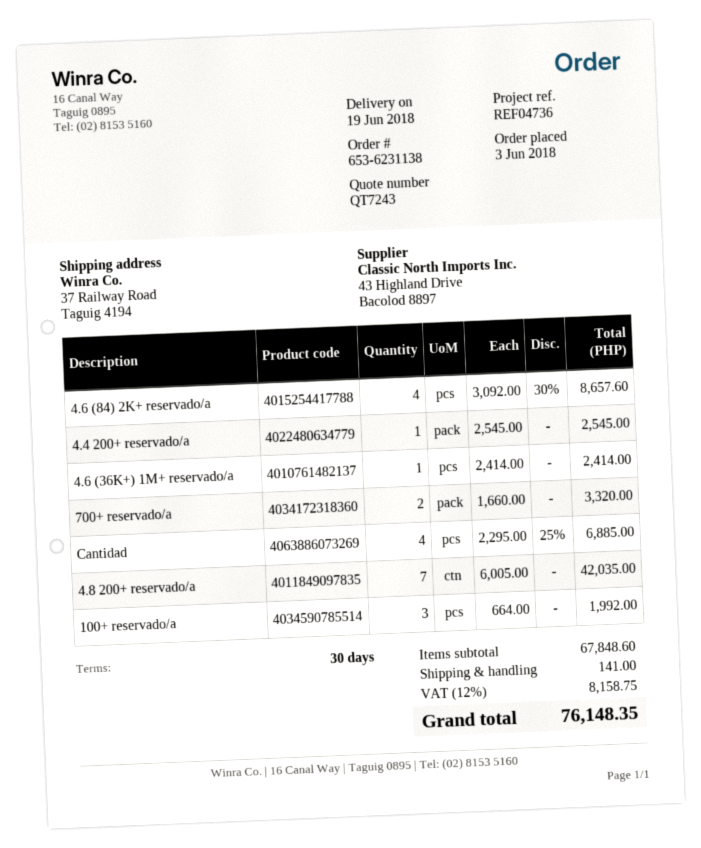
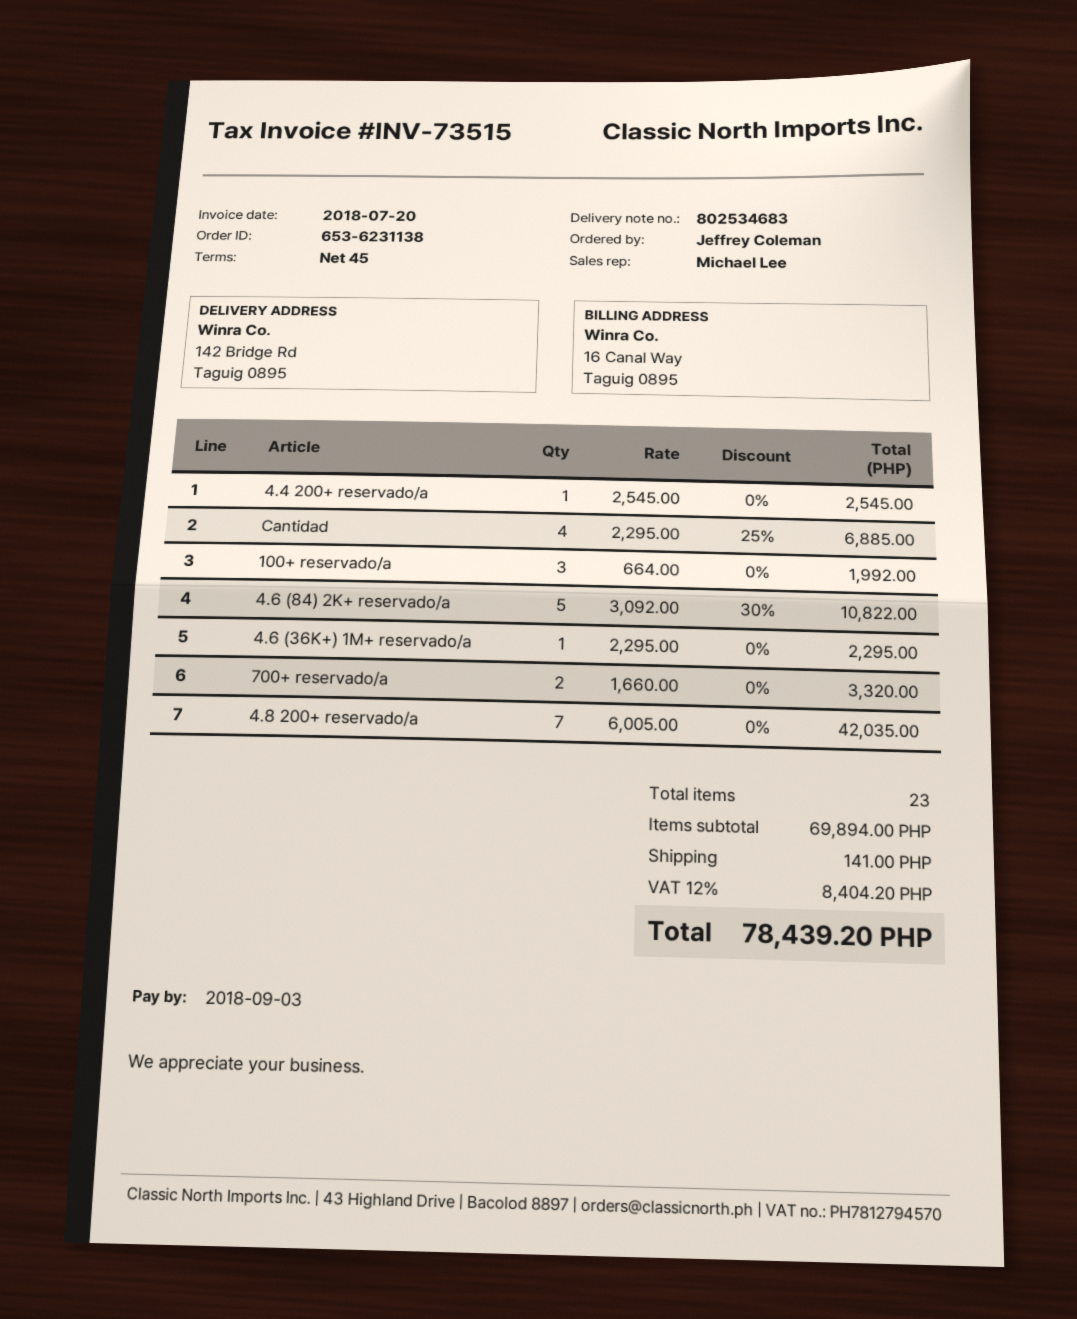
payment terms: 30 days -> 45 days
ship to: 37 Railway Road, Taguig 4194 -> 142 Bridge Rd, Taguig 0895
4.6 (84) 2K+ reservado/a: 4 x 3092.00 - 30% = 8657.60 -> 5 x 3092.00 - 30% = 10822.00
4.6 (36K+) 1M+ reservado/a: 1 x 2414.00 = 2414.00 -> 1 x 2295.00 = 2295.00
subtotal: 67848.60 -> 69894.00
tax: 12% = 8158.75 -> 12% = 8404.20
total: 76148.35 -> 78439.20

